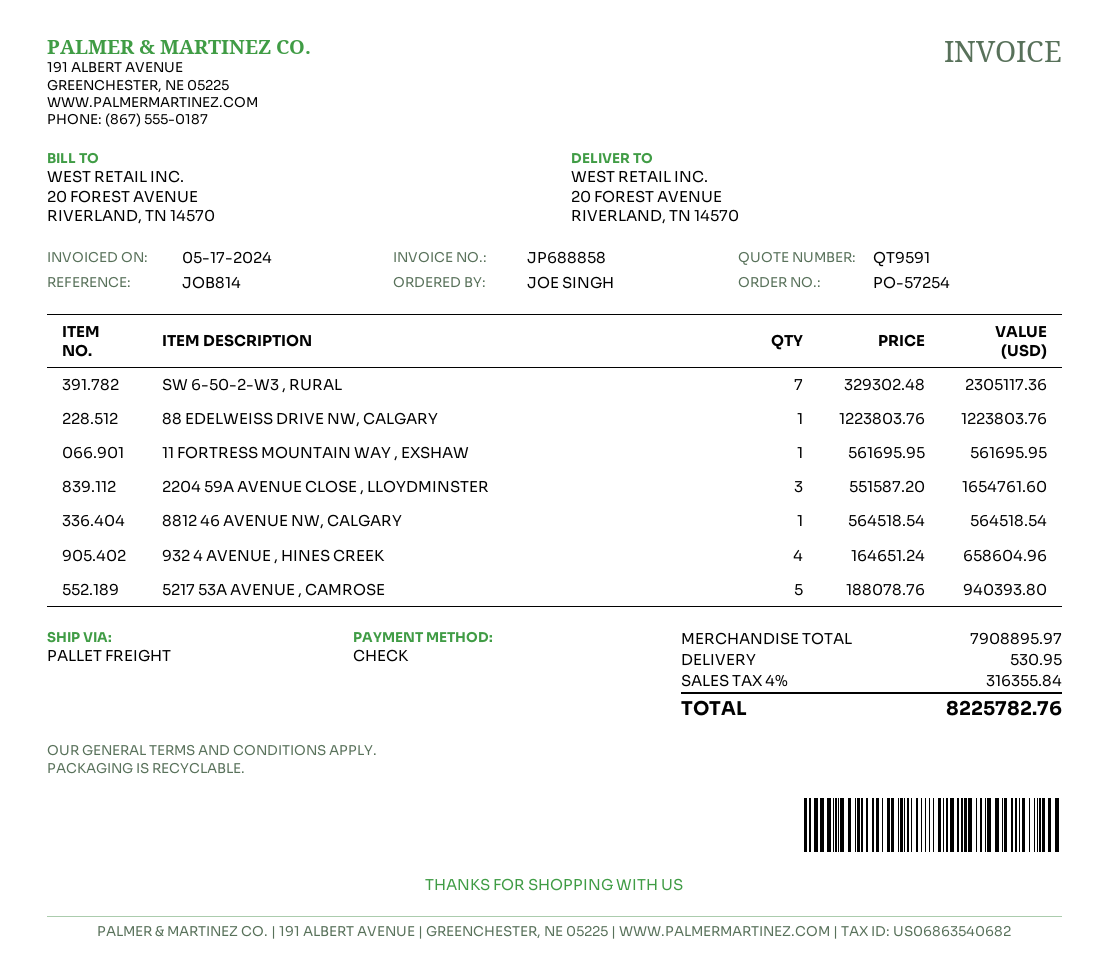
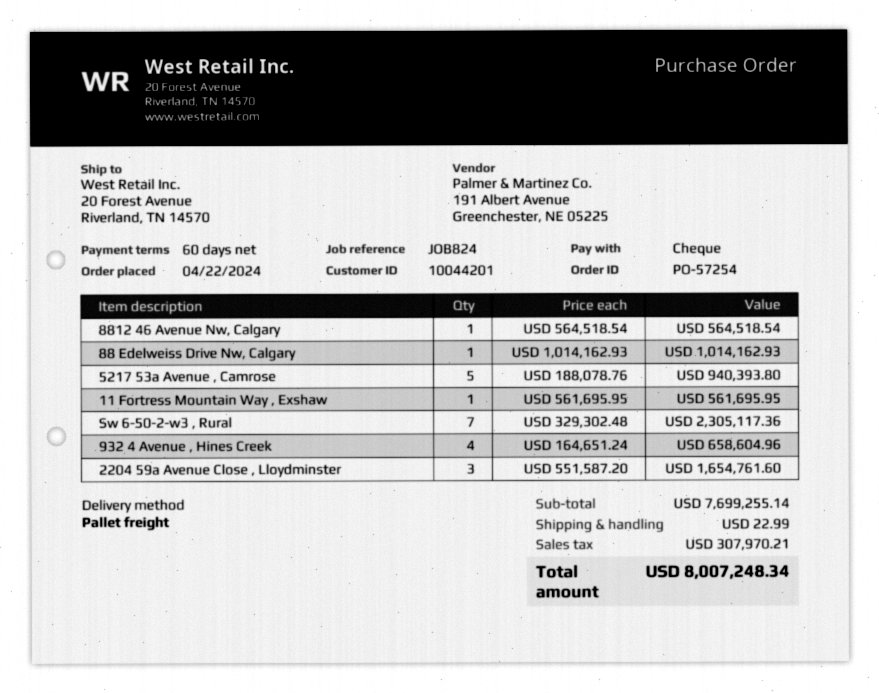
reference: JOB814 -> JOB824
88 EDELWEISS DRIVE NW, CALGARY: 1 x 1223803.76 = 1223803.76 -> 1 x 1014162.93 = 1014162.93
subtotal: 7908895.97 -> 7699255.14
shipping: 530.95 -> 22.99
tax: 316355.84 -> 307970.21
total: 8225782.76 -> 8007248.34

